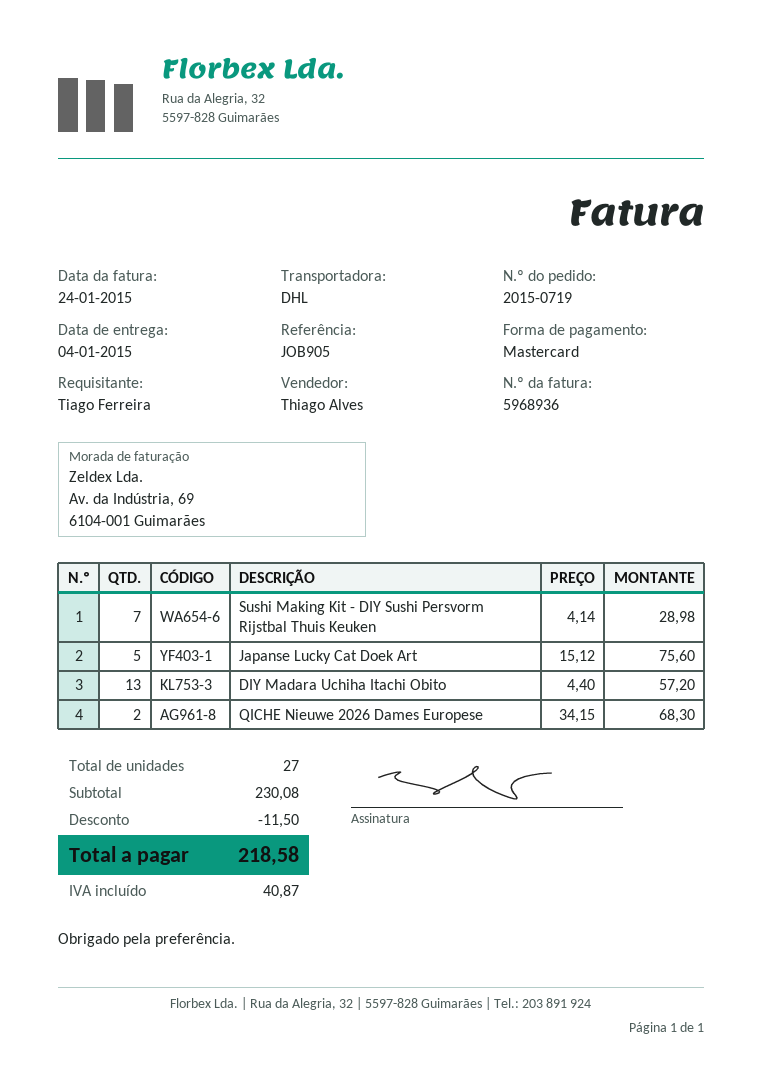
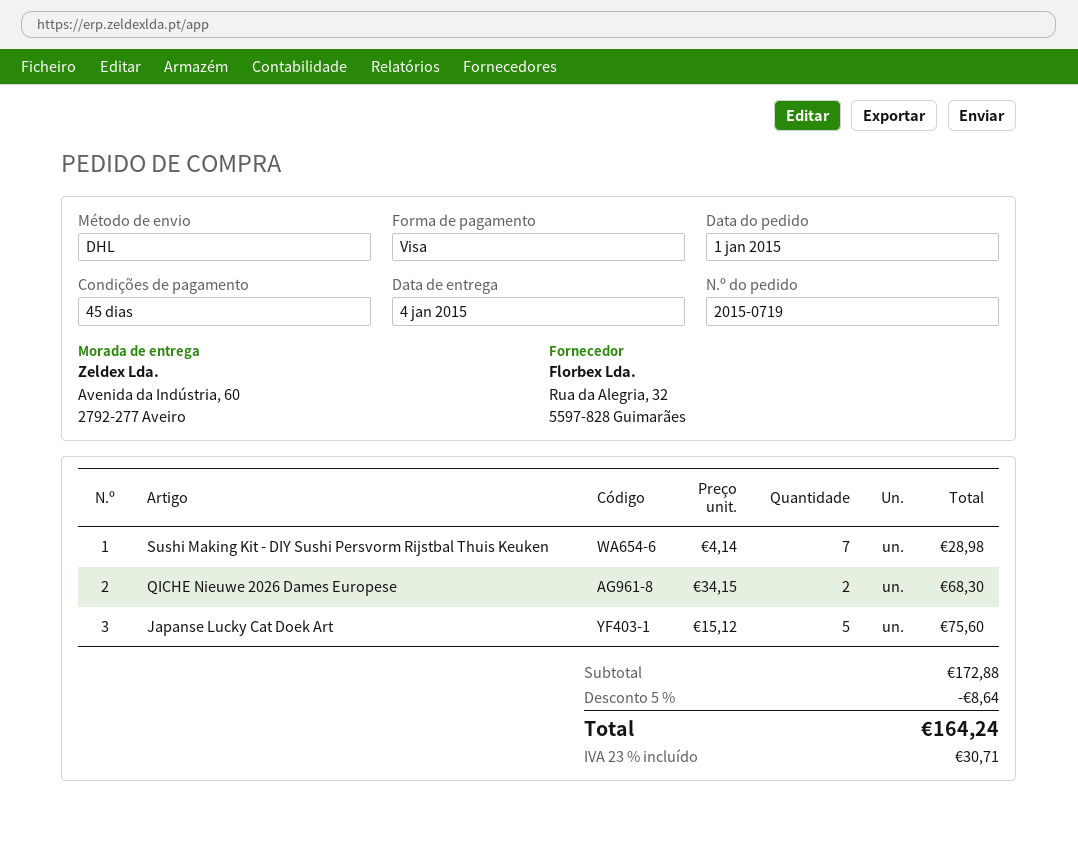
payment method: Mastercard -> Visa
DIY Madara Uchiha Itachi Obito: 13 x 4.40 = 57.20 -> none
subtotal: 230.08 -> 172.88
discount: 11.50 -> 8.64
tax: 40.87 -> 30.71
total: 218.58 -> 164.24

